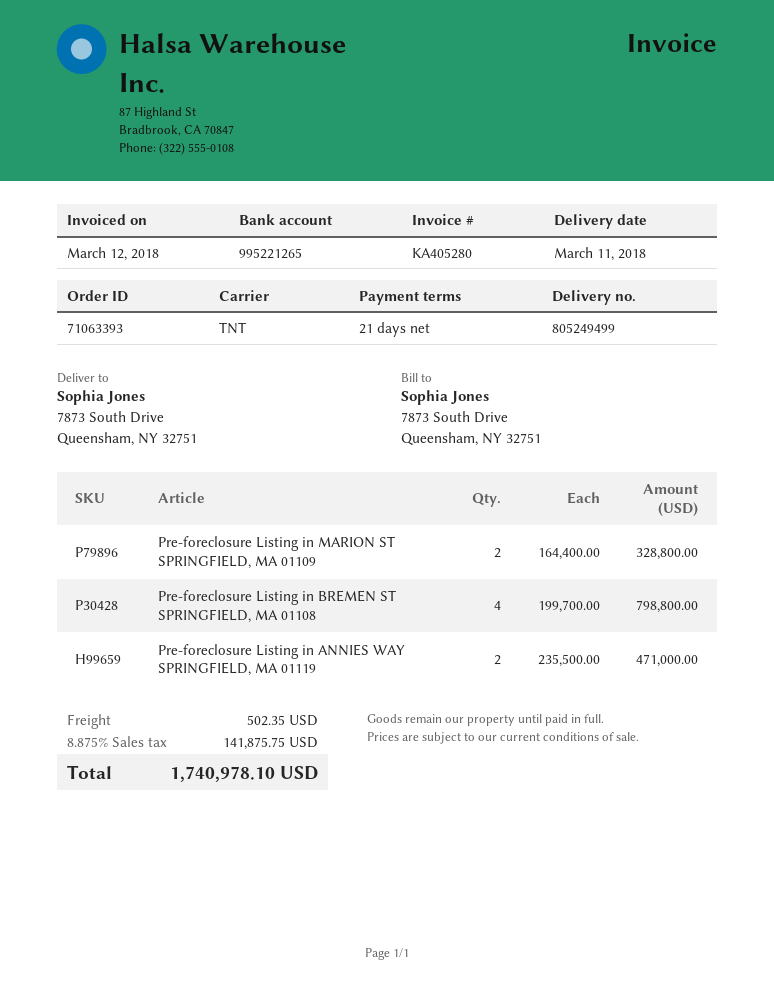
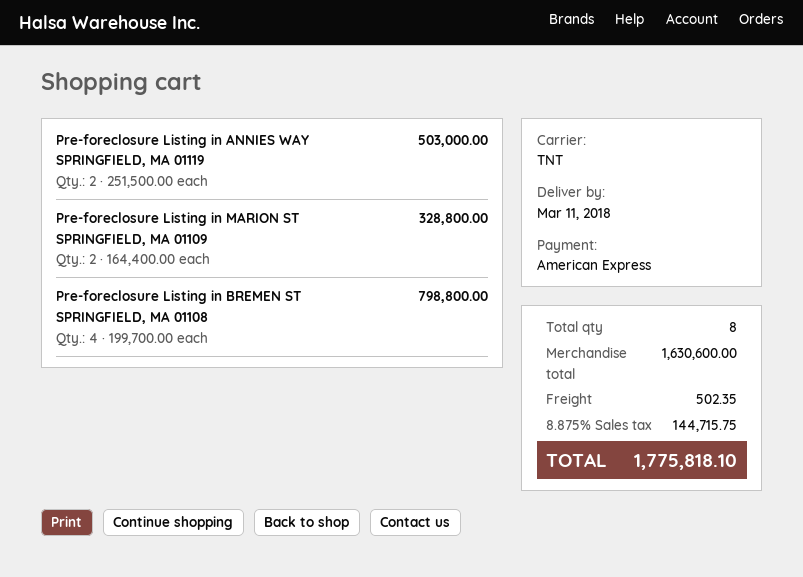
Pre-foreclosure Listing in ANNIES WAY SPRINGFIELD, MA 01119: 2 x 235500.00 = 471000.00 -> 2 x 251500.00 = 503000.00
tax: 8.875% = 141875.75 -> 8.875% = 144715.75
total: 1740978.10 -> 1775818.10

